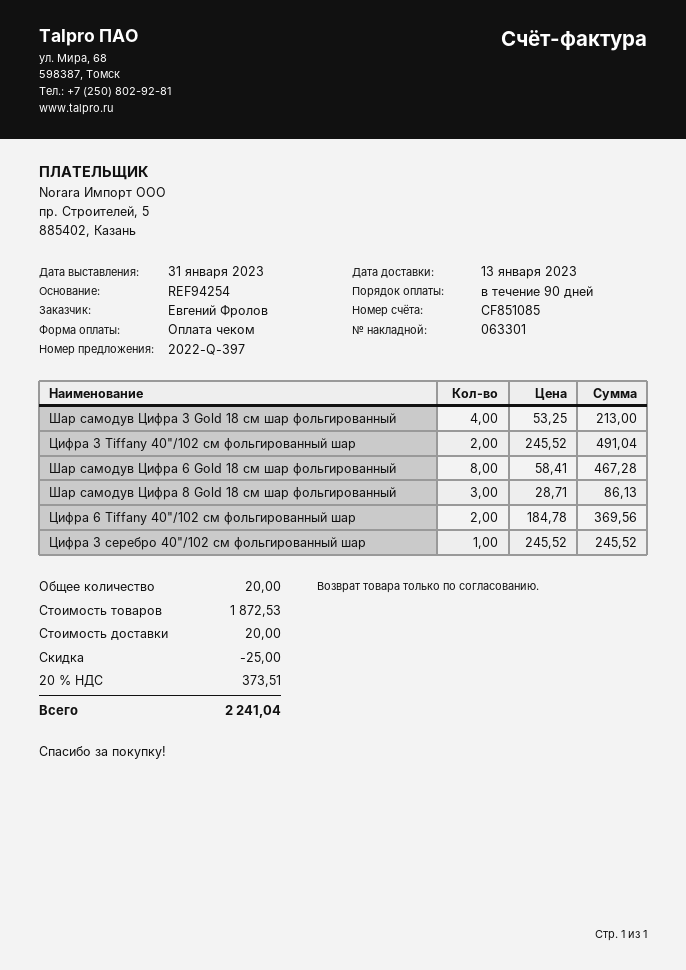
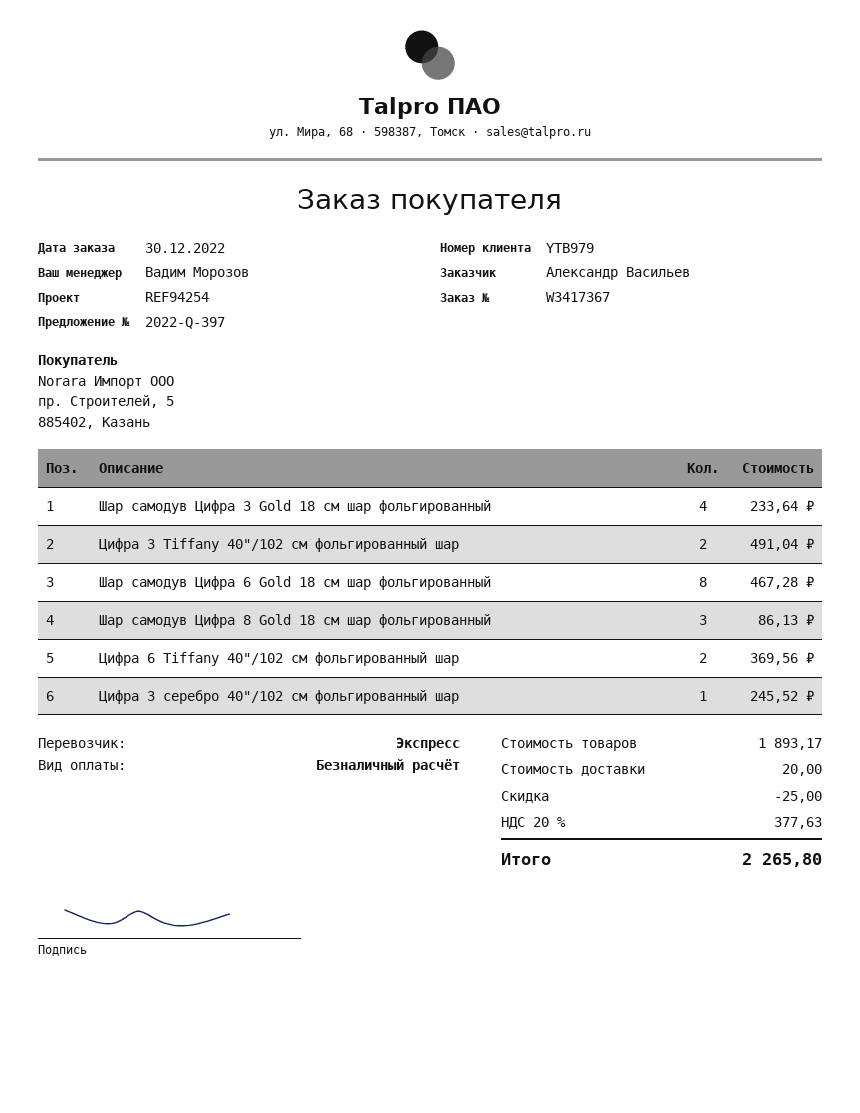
ordered by: Евгений Фролов -> Александр Васильев
payment method: cheque -> bank transfer
Шар самодув Цифра 3 Gold 18 см шар фольгированный: 4 for 213.00 -> 4 for 233.64
subtotal: 1872.53 -> 1893.17
tax: 20% = 373.51 -> 20% = 377.63
total: 2241.04 -> 2265.80

